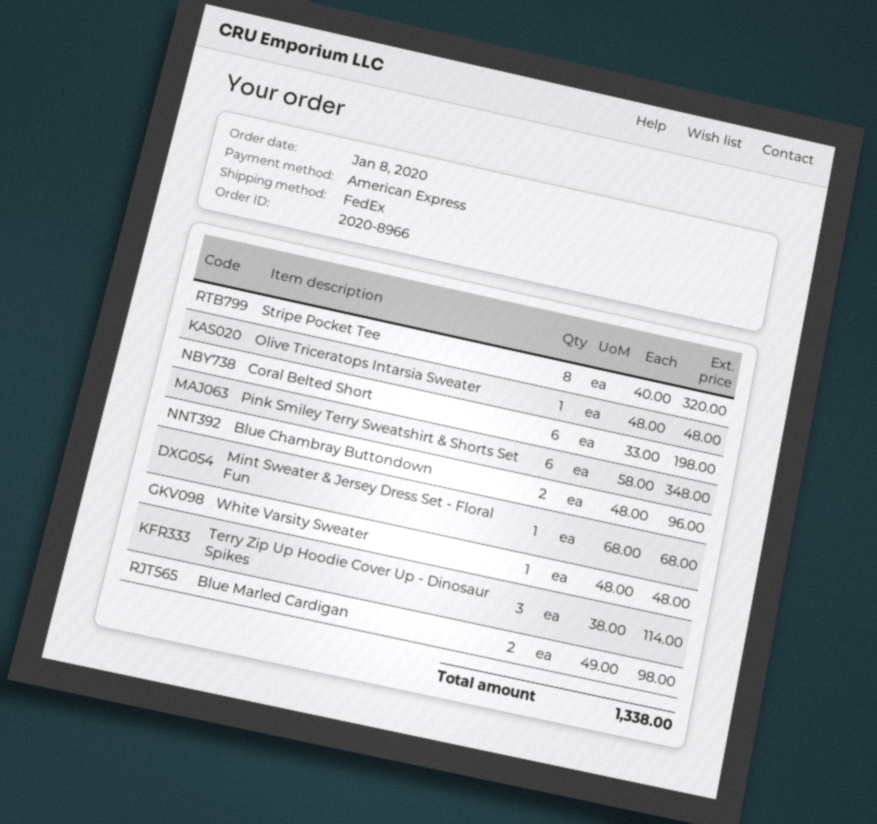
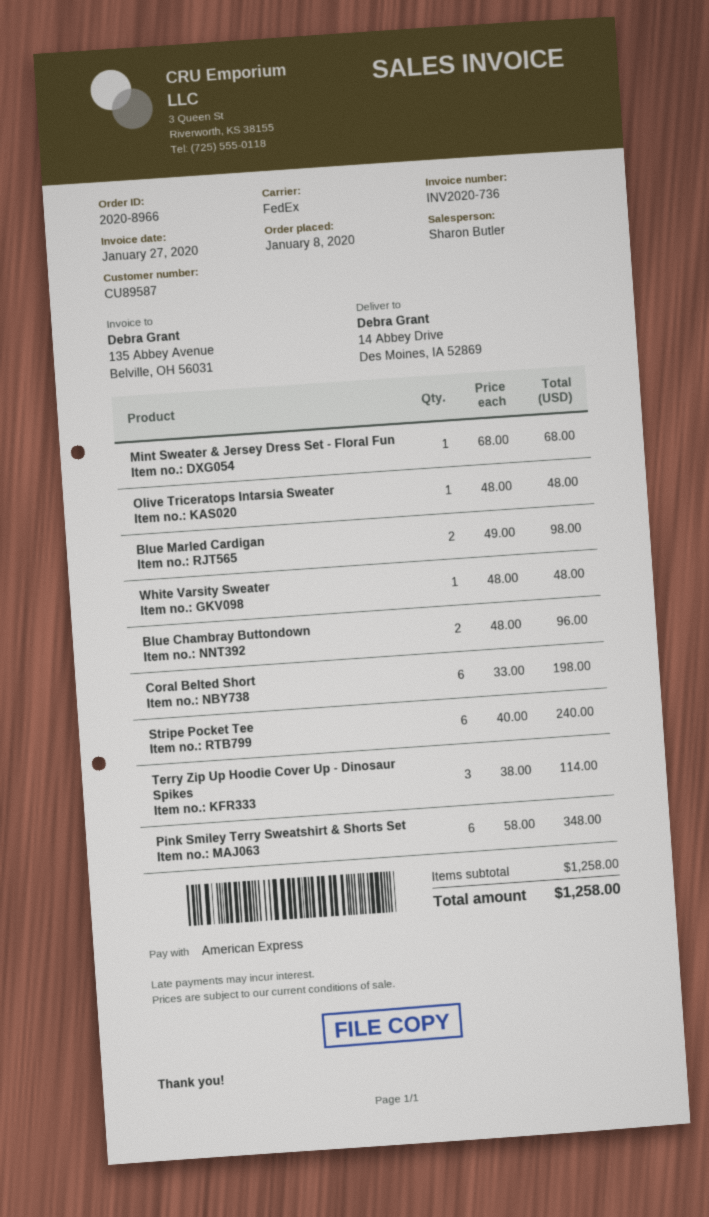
Stripe Pocket Tee: 8 x 40.00 = 320.00 -> 6 x 40.00 = 240.00
total: 1338.00 -> 1258.00

